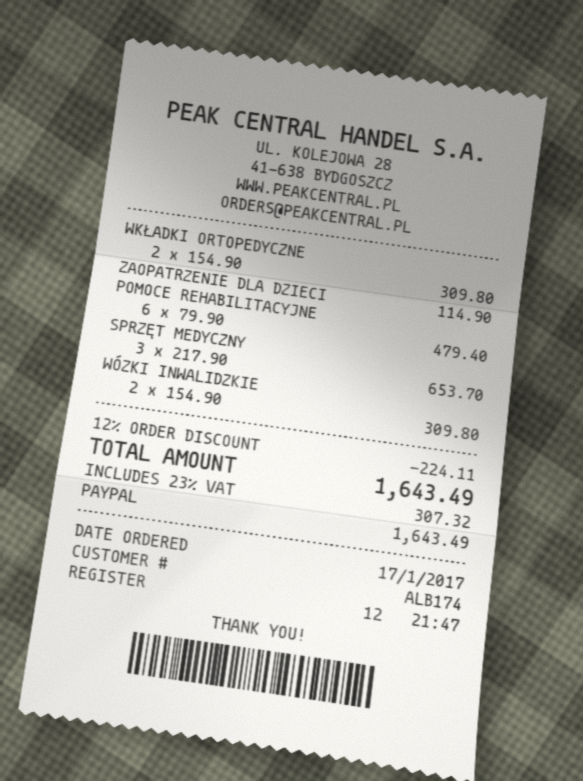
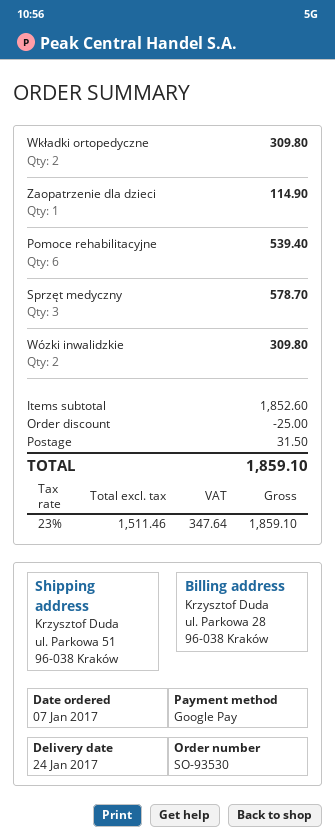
order date: 2017-01-17 -> 2017-01-07
payment method: PayPal -> Google Pay
POMOCE REHABILITACYJNE: 6 for 479.40 -> 6 for 539.40
SPRZĘT MEDYCZNY: 3 for 653.70 -> 3 for 578.70
discount: 224.11 -> 25.00
shipping: none -> 31.50
tax: 23% = 307.32 -> 23% = 347.64
total: 1643.49 -> 1859.10

